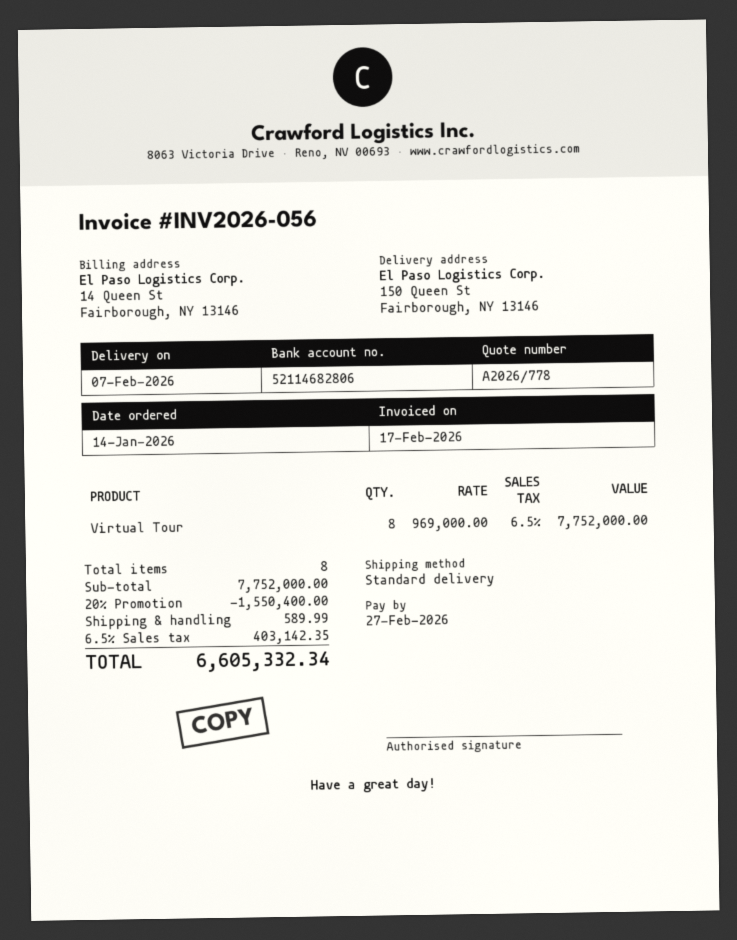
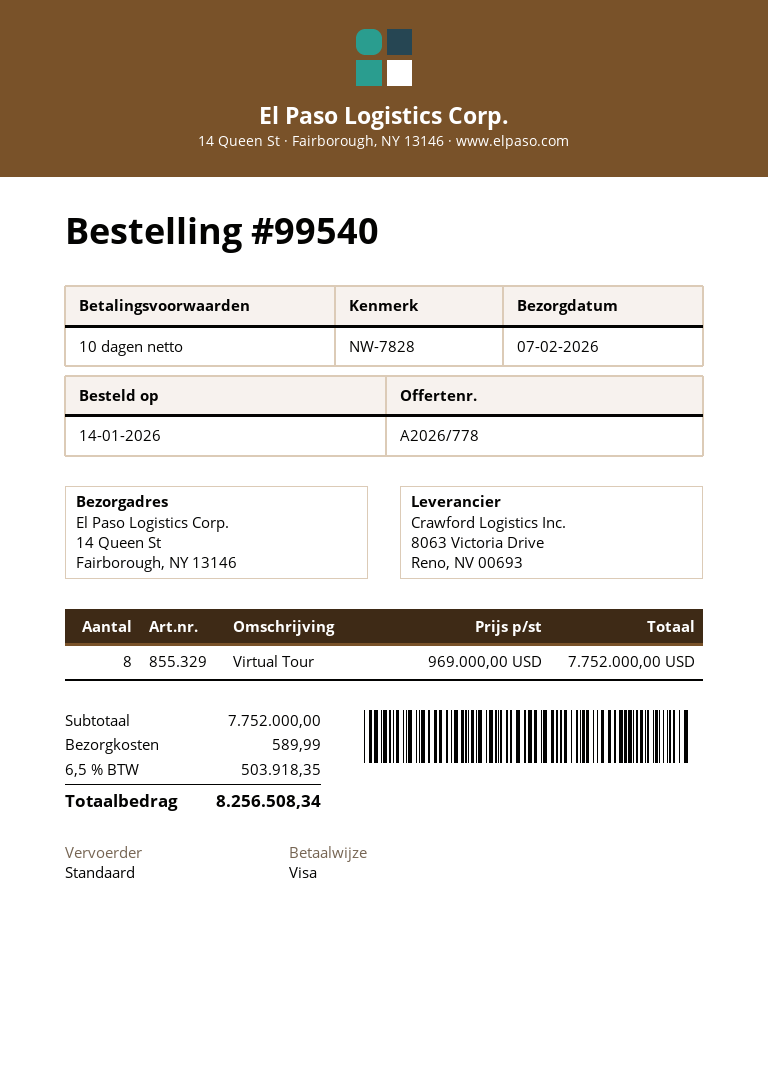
ship to: 150 Queen St, Fairborough, NY 13146 -> 14 Queen St, Fairborough, NY 13146
discount: 20% = 1550400.00 -> none
tax: 6.5% = 403142.35 -> 6.5% = 503918.35
total: 6605332.34 -> 8256508.34

